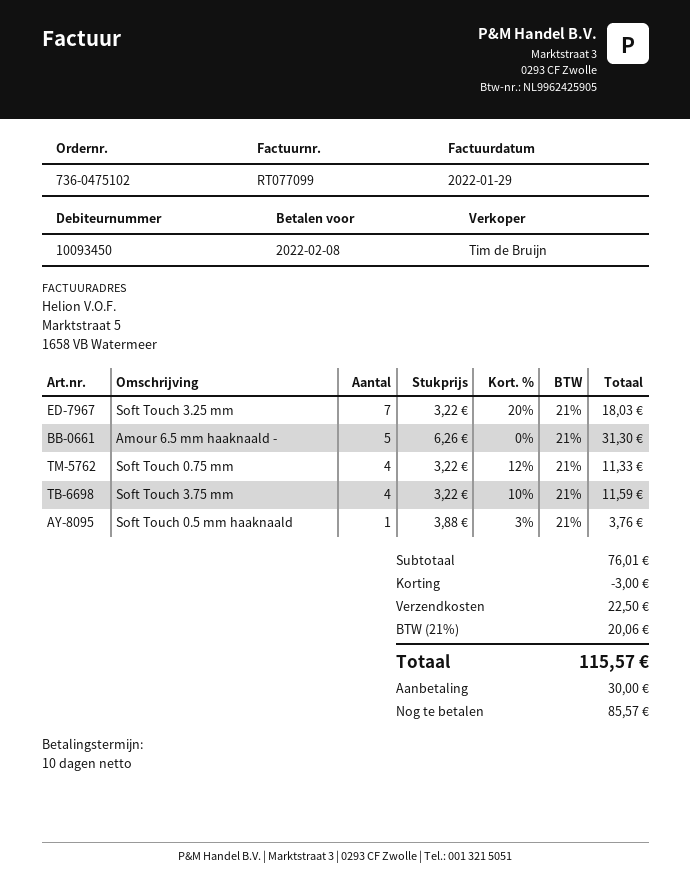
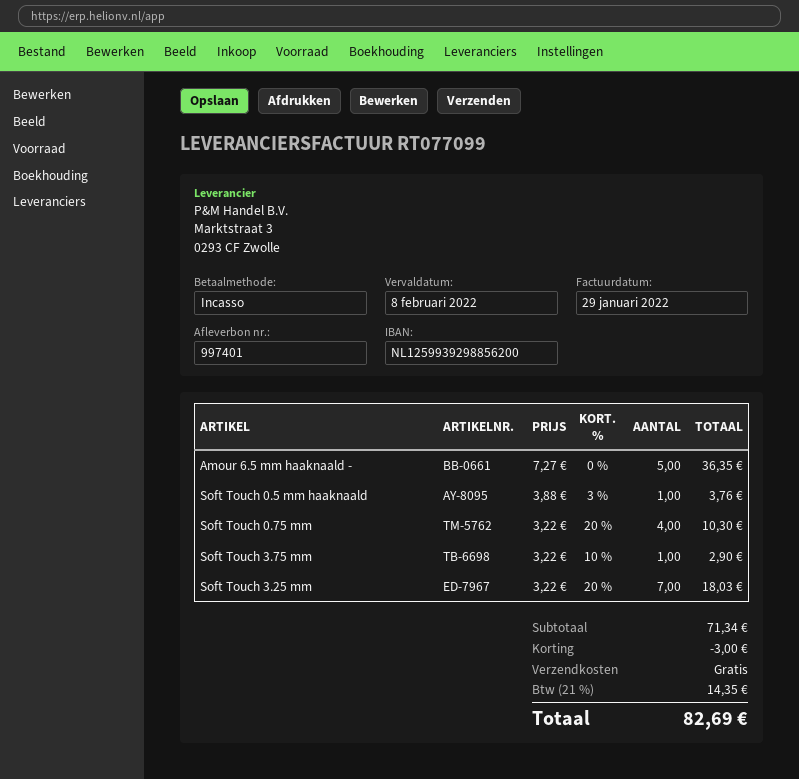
Amour 6.5 mm haaknaald -: 5 x 6.26 = 31.30 -> 5 x 7.27 = 36.35
Soft Touch 0.75 mm: 4 x 3.22 - 12% = 11.33 -> 4 x 3.22 - 20% = 10.30
Soft Touch 3.75 mm: 4 x 3.22 - 10% = 11.59 -> 1 x 3.22 - 10% = 2.90
subtotal: 76.01 -> 71.34
shipping: 22.50 -> 0.00
tax: 21% = 20.06 -> 21% = 14.35
total: 115.57 -> 82.69

